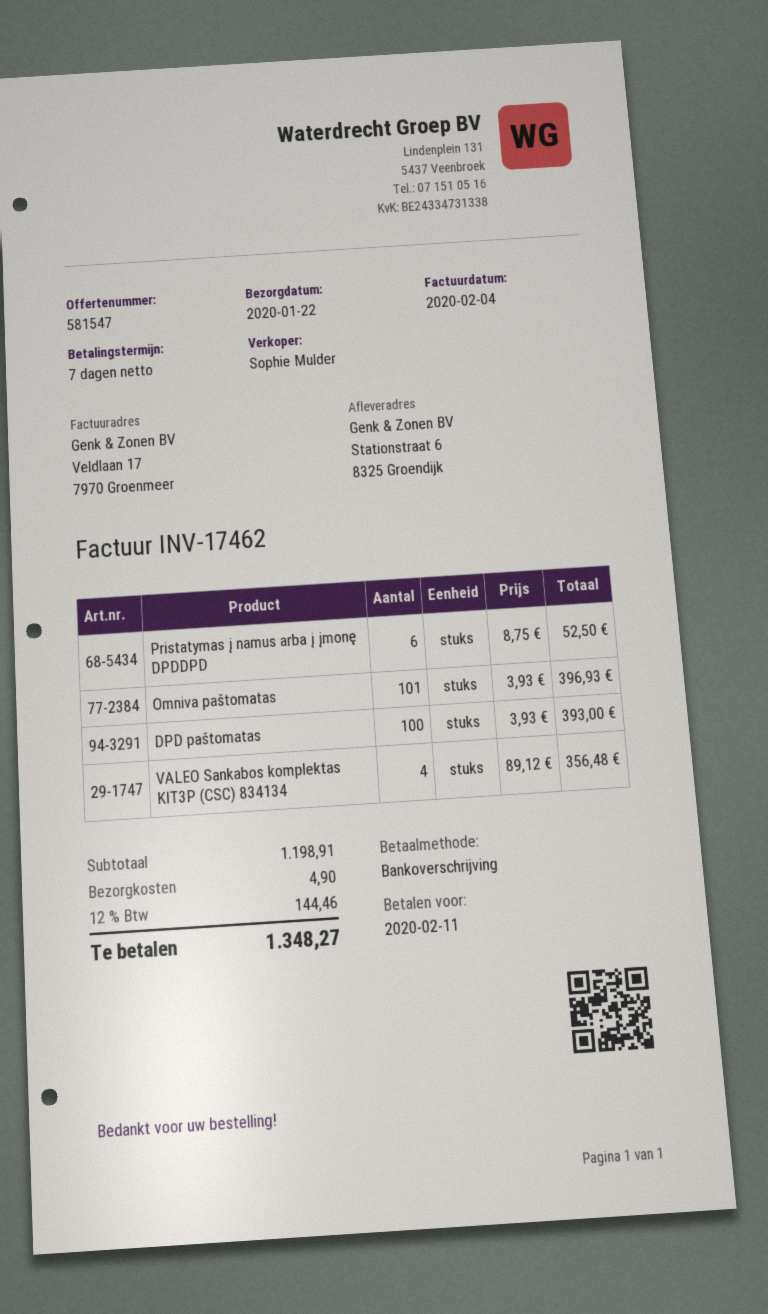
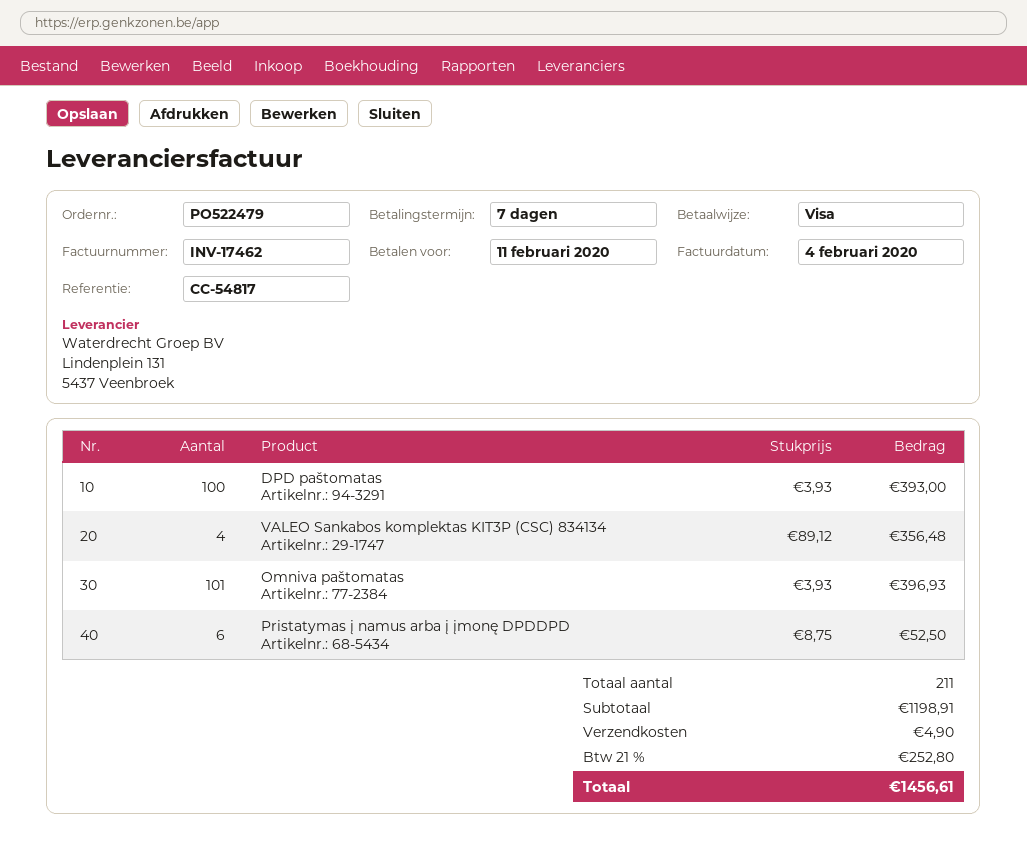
payment method: bank transfer -> Visa
tax: 12% = 144.46 -> 21% = 252.80
total: 1348.27 -> 1456.61

